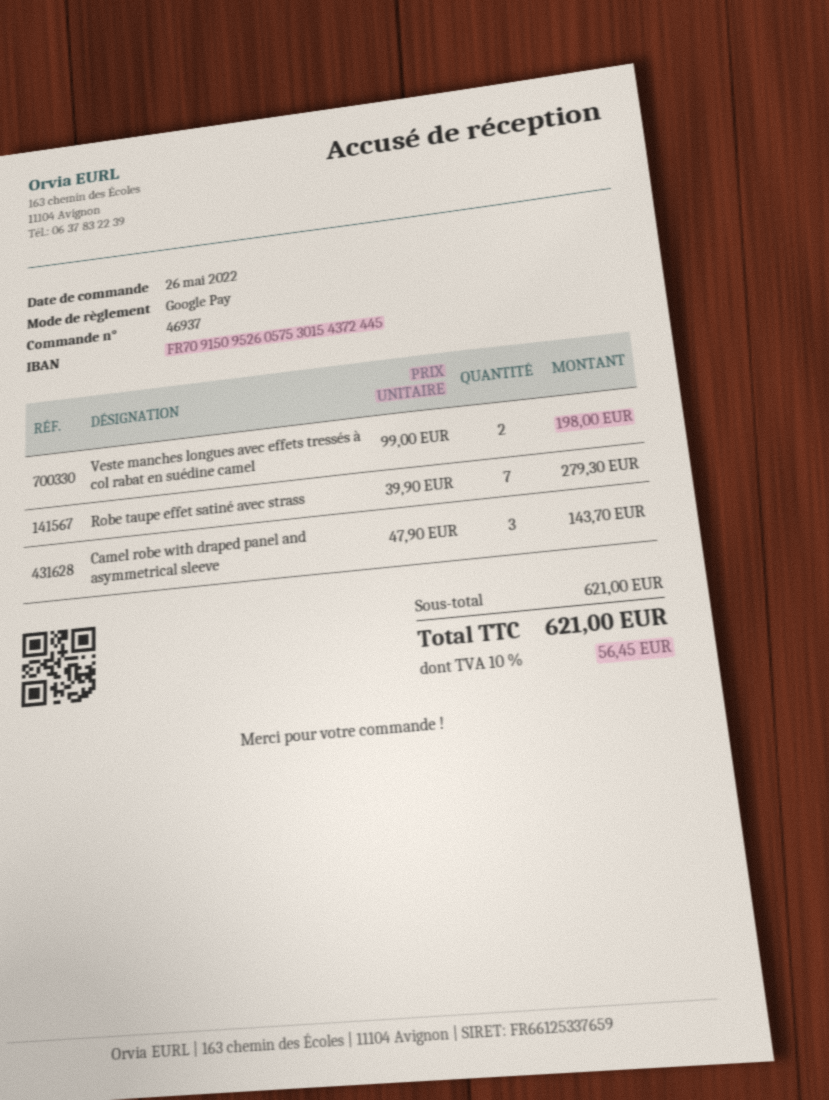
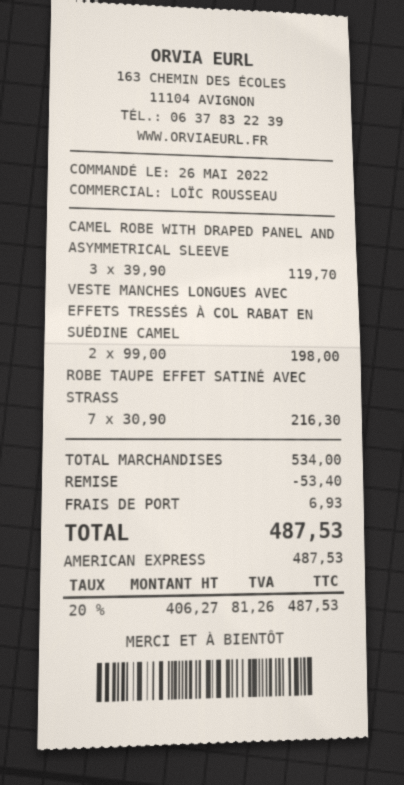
payment method: Google Pay -> American Express
Robe taupe effet satiné avec strass: 7 x 39.90 = 279.30 -> 7 x 30.90 = 216.30
Camel robe with draped panel and asymmetrical sleeve: 3 x 47.90 = 143.70 -> 3 x 39.90 = 119.70
subtotal: 621.00 -> 534.00
discount: none -> 53.40
shipping: none -> 6.93
tax: 10% = 56.45 -> 20% = 81.26
total: 621.00 -> 487.53

